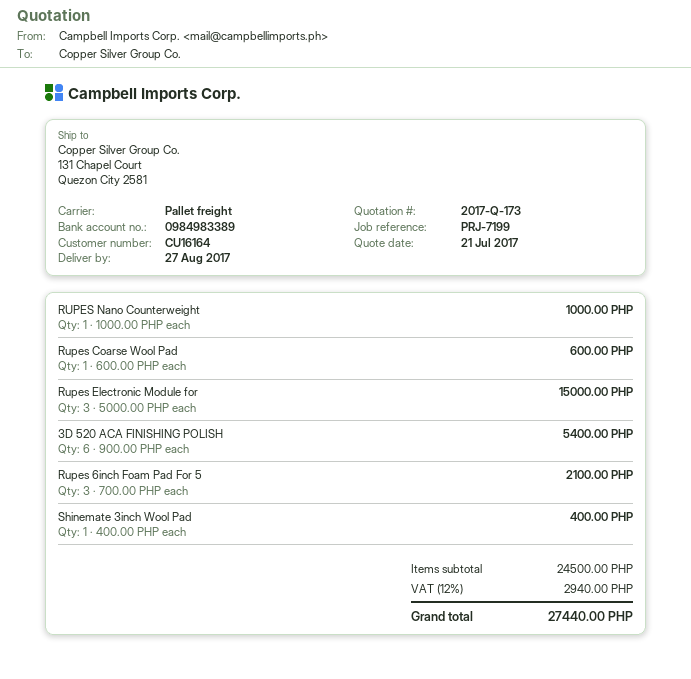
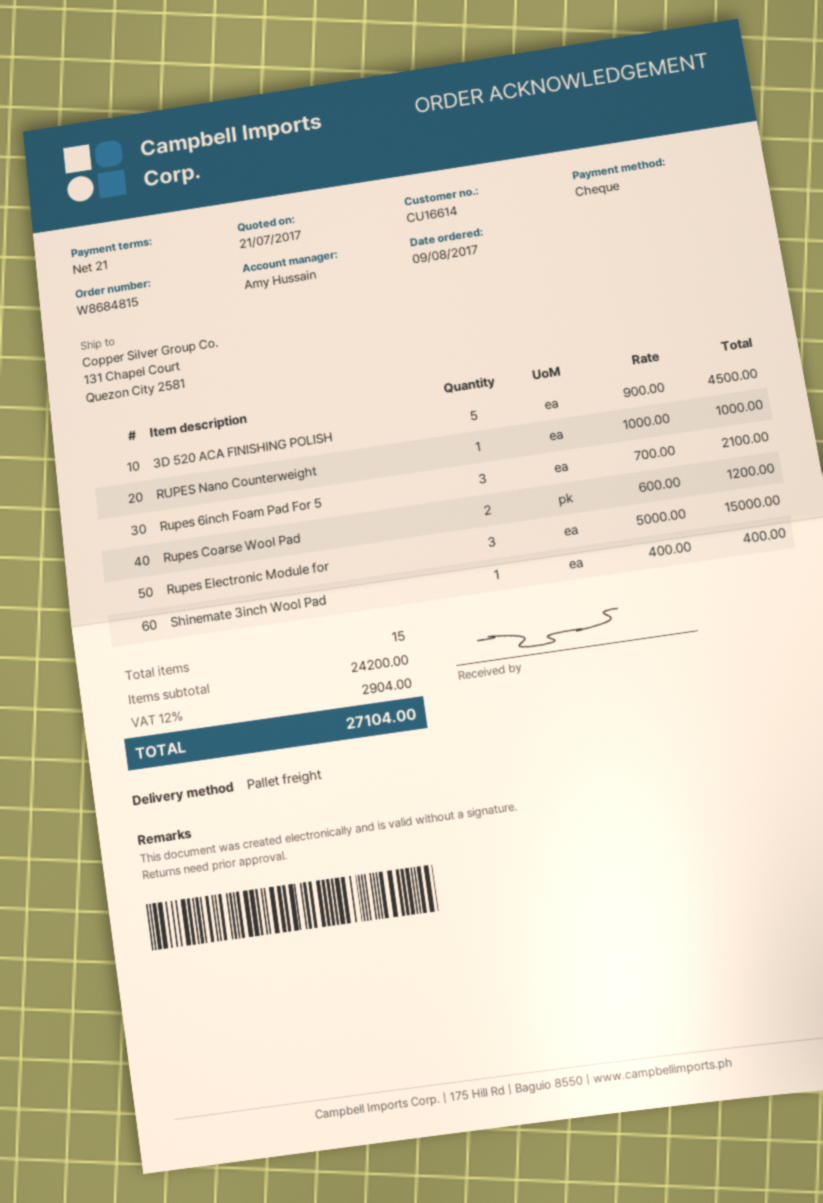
customer number: CU16164 -> CU16614
Rupes Coarse Wool Pad: 1 x 600.00 = 600.00 -> 2 x 600.00 = 1200.00
3D 520 ACA FINISHING POLISH: 6 x 900.00 = 5400.00 -> 5 x 900.00 = 4500.00
subtotal: 24500.00 -> 24200.00
tax: 12% = 2940.00 -> 12% = 2904.00
total: 27440.00 -> 27104.00

